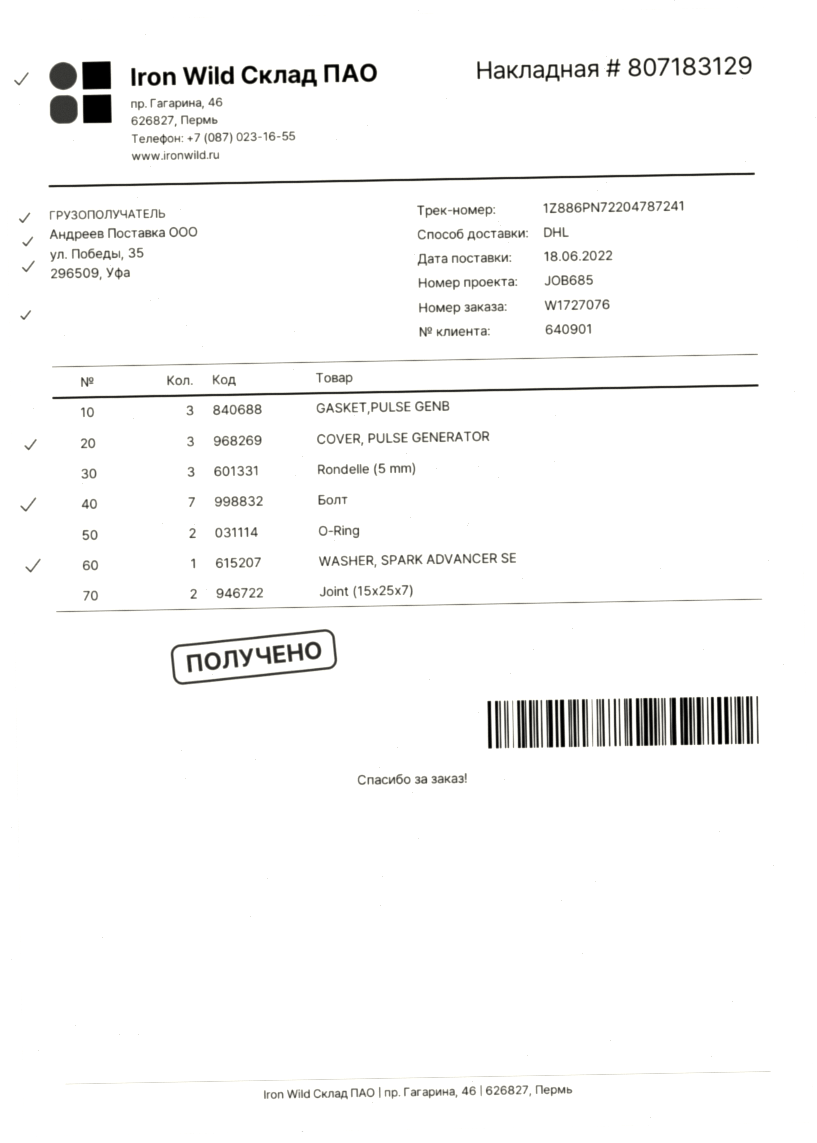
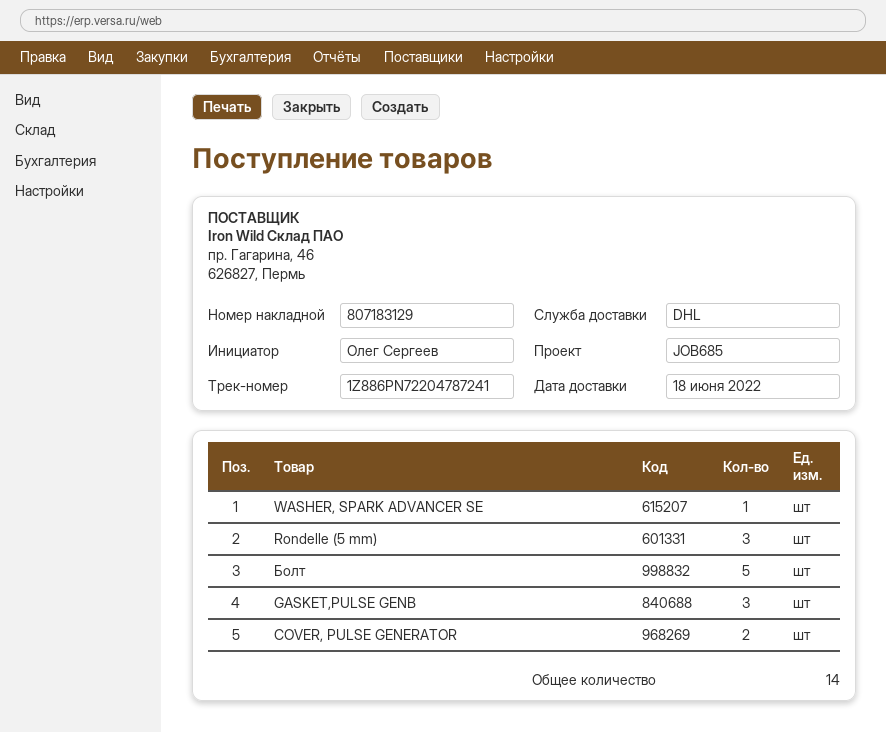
COVER, PULSE GENERATOR: 3 -> 2
Болт: 7 -> 5
O-Ring: 2 -> none
Joint (15x25x7): 2 -> none

